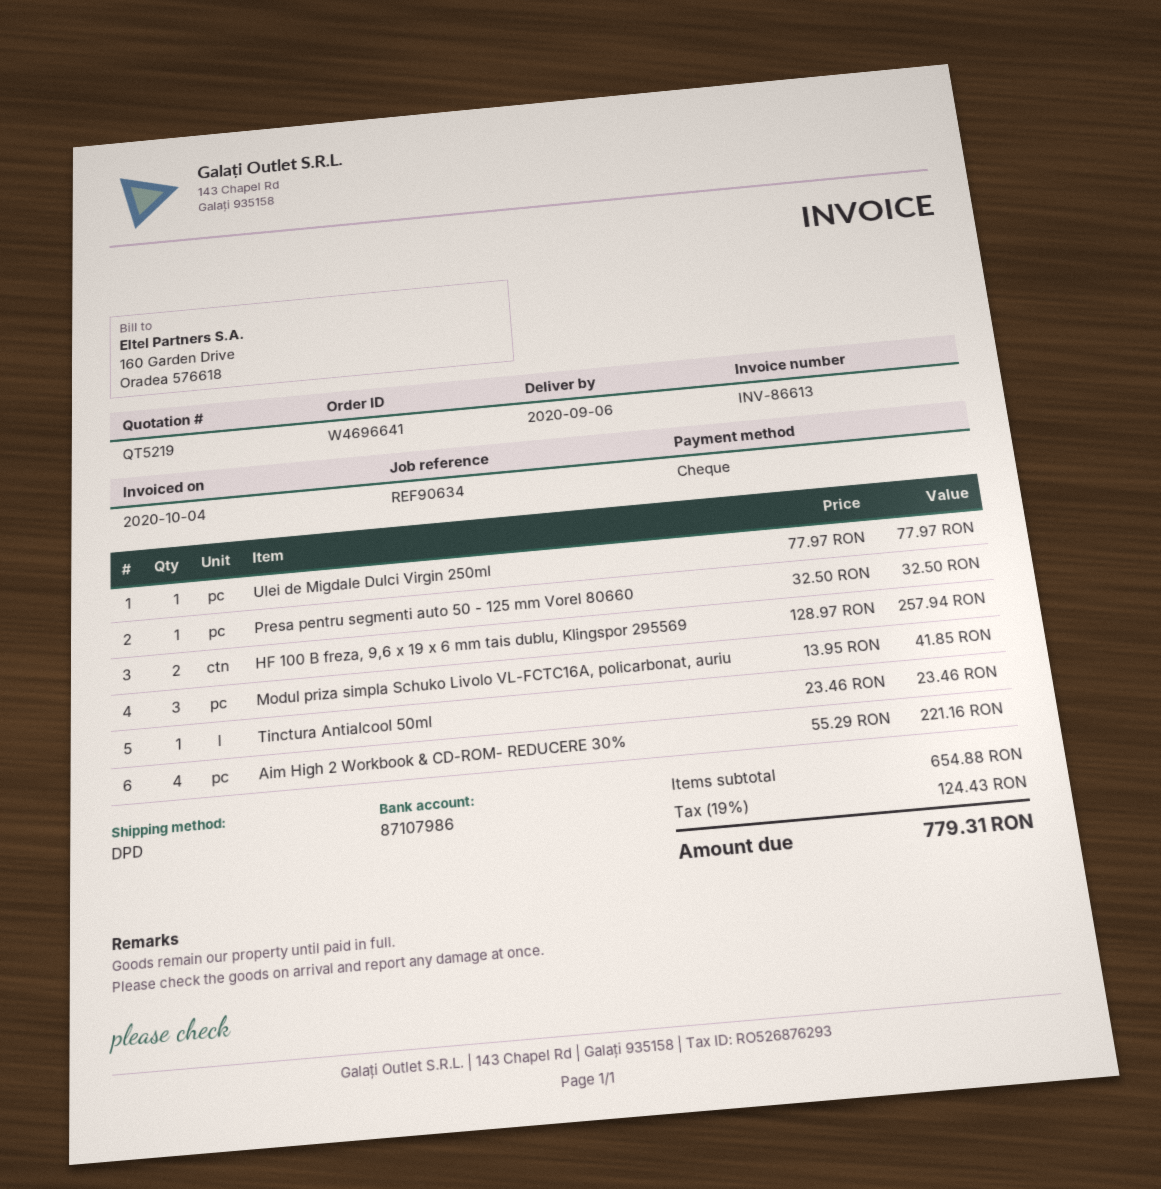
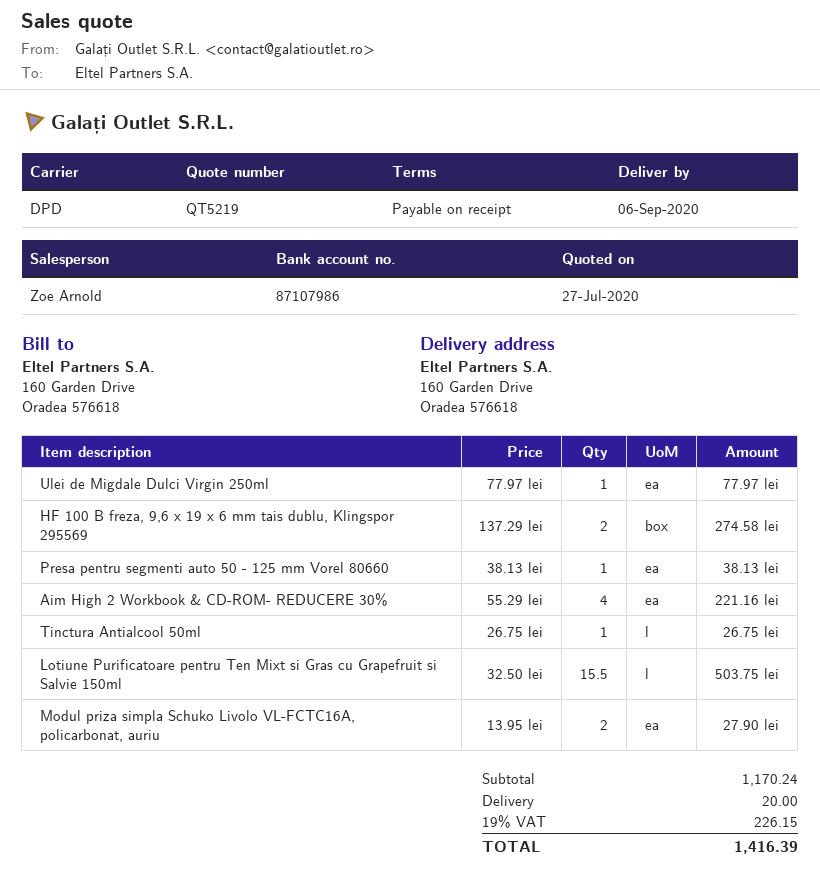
Presa pentru segmenti auto 50 - 125 mm Vorel 80660: 1 x 32.50 = 32.50 -> 1 x 38.13 = 38.13
HF 100 B freza, 9,6 x 19 x 6 mm tais dublu, Klingspor 295569: 2 x 128.97 = 257.94 -> 2 x 137.29 = 274.58
Modul priza simpla Schuko Livolo VL-FCTC16A, policarbonat, auriu: 3 x 13.95 = 41.85 -> 2 x 13.95 = 27.90
Tinctura Antialcool 50ml: 1 x 23.46 = 23.46 -> 1 x 26.75 = 26.75
Lotiune Purificatoare pentru Ten Mixt si Gras cu Grapefruit si Salvie 150ml: none -> 15.5 x 32.50 = 503.75
subtotal: 654.88 -> 1170.24
shipping: none -> 20.00
tax: 19% = 124.43 -> 19% = 226.15
total: 779.31 -> 1416.39

